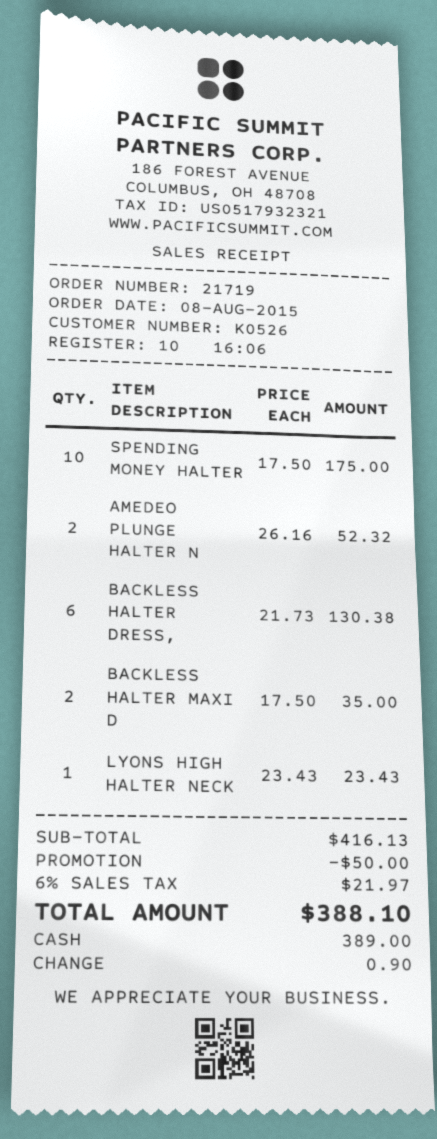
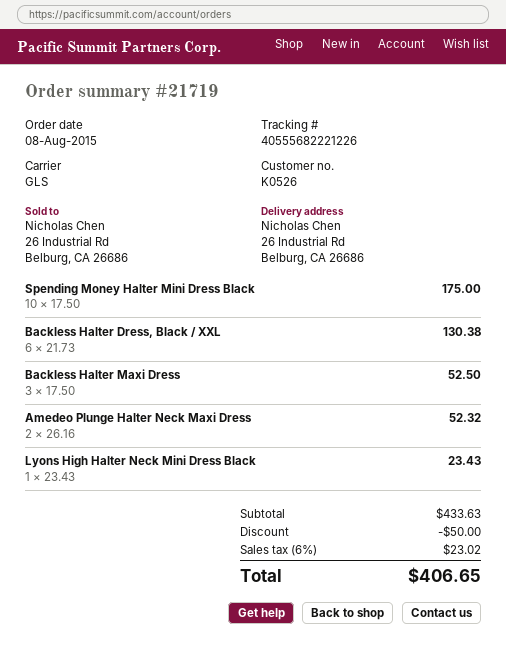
BACKLESS HALTER MAXI D: 2 x 17.50 = 35.00 -> 3 x 17.50 = 52.50
subtotal: 416.13 -> 433.63
tax: 6% = 21.97 -> 6% = 23.02
total: 388.10 -> 406.65

